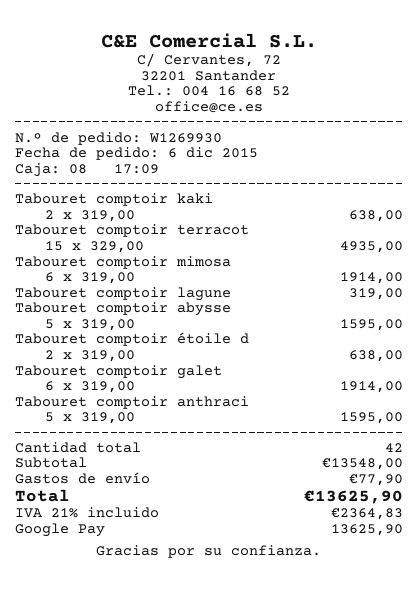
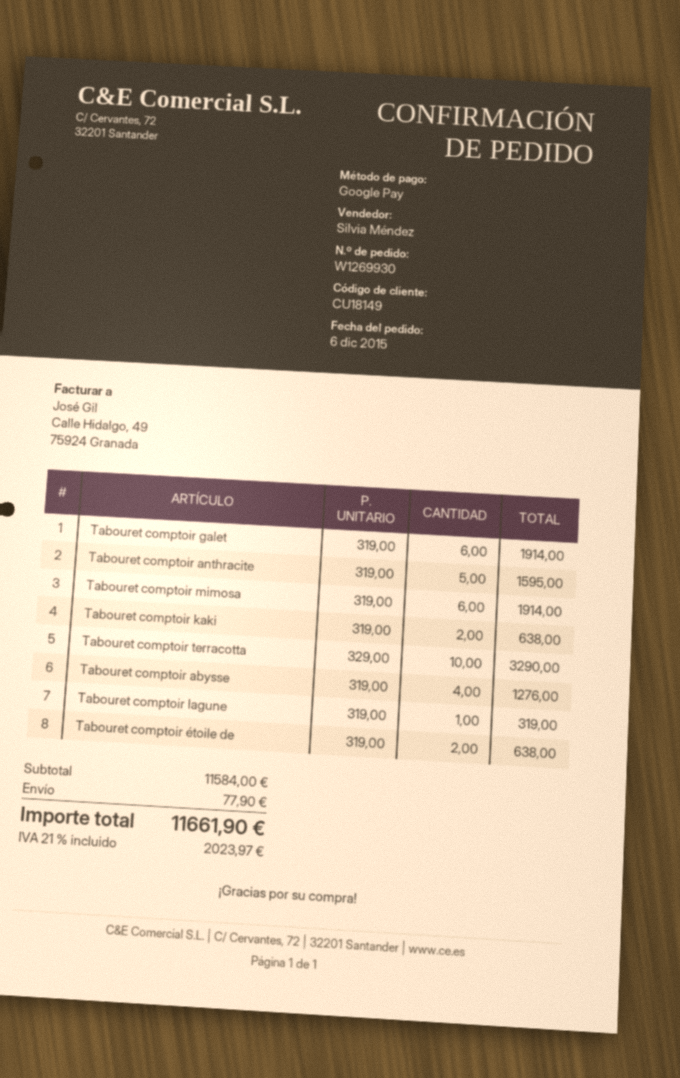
Tabouret comptoir terracot: 15 x 329.00 = 4935.00 -> 10 x 329.00 = 3290.00
Tabouret comptoir abysse: 5 x 319.00 = 1595.00 -> 4 x 319.00 = 1276.00
subtotal: 13548.00 -> 11584.00
tax: 21% = 2364.83 -> 21% = 2023.97
total: 13625.90 -> 11661.90

